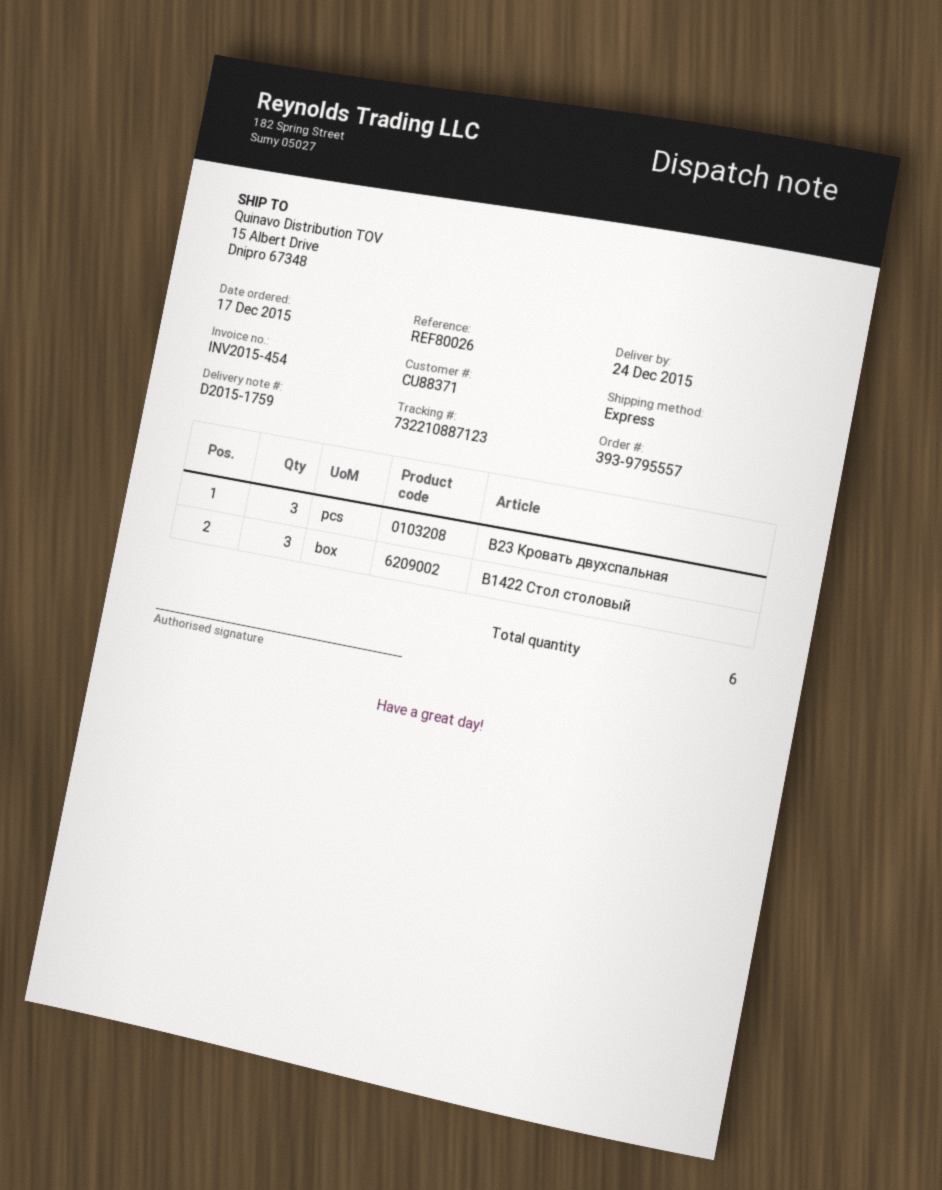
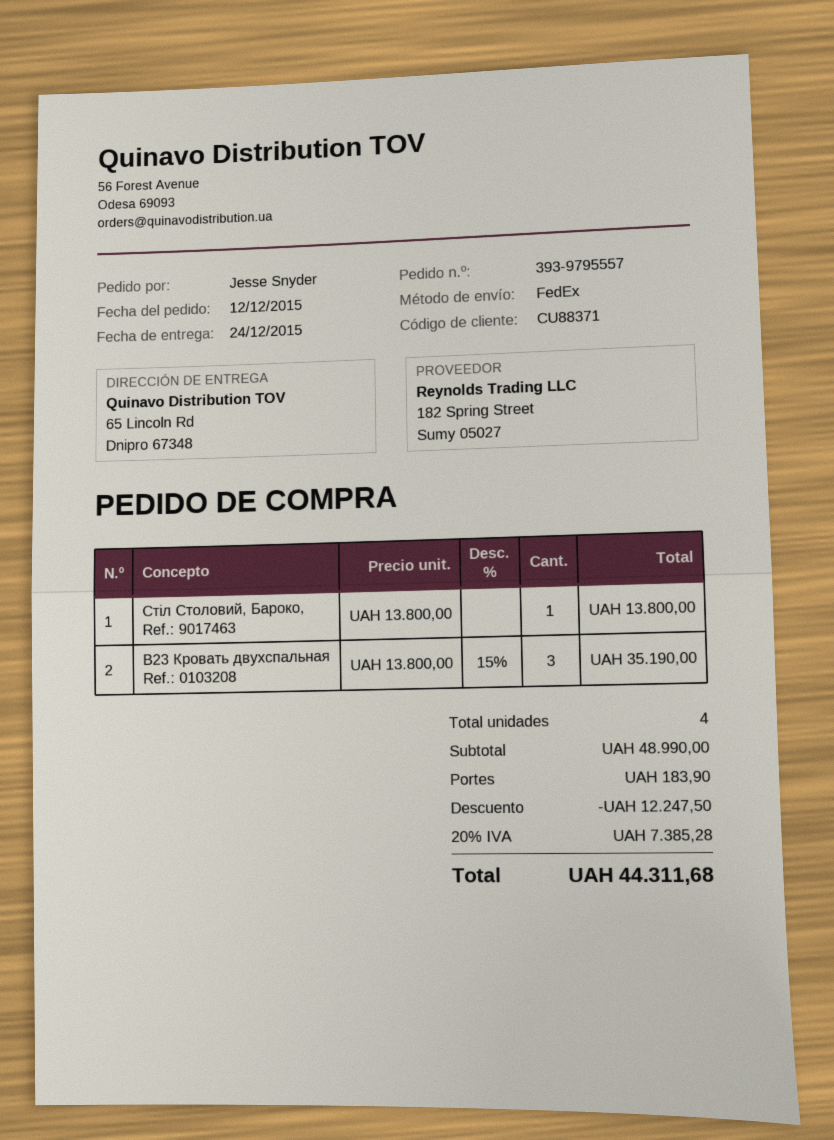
order date: 2015-12-17 -> 2015-12-12
shipping method: express -> FedEx
ship to: 15 Albert Drive, Dnipro 67348 -> 65 Lincoln Rd, Dnipro 67348
В1422 Стол столовый: 3 -> none
Стіл Столовий, Бароко,: none -> 1
total quantity: 6 -> 4

